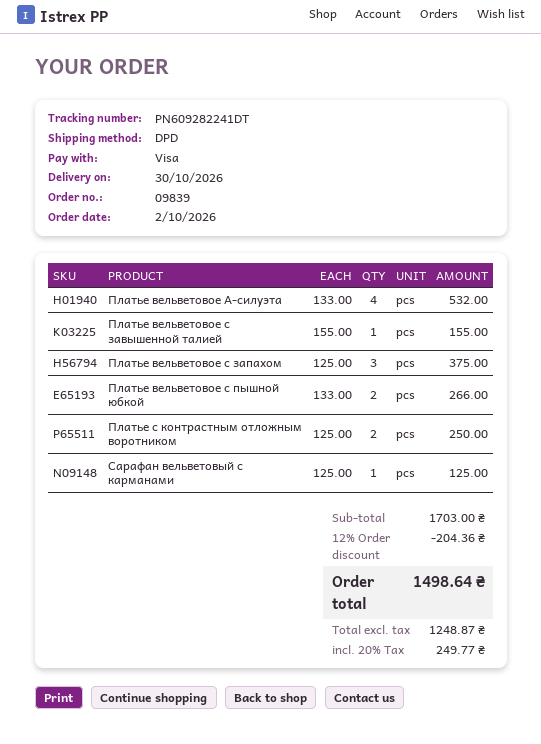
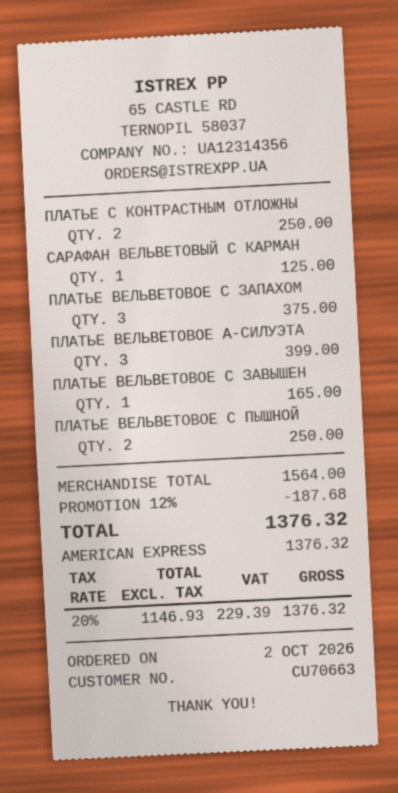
payment method: Visa -> American Express
Платье вельветовое А-силуэта: 4 for 532.00 -> 3 for 399.00
Платье вельветовое с завышенной талией: 1 for 155.00 -> 1 for 165.00
Платье вельветовое с пышной юбкой: 2 for 266.00 -> 2 for 250.00
subtotal: 1703.00 -> 1564.00
discount: 12% = 204.36 -> 12% = 187.68
net: 1248.87 -> 1146.93
tax: 20% = 249.77 -> 20% = 229.39
total: 1498.64 -> 1376.32

